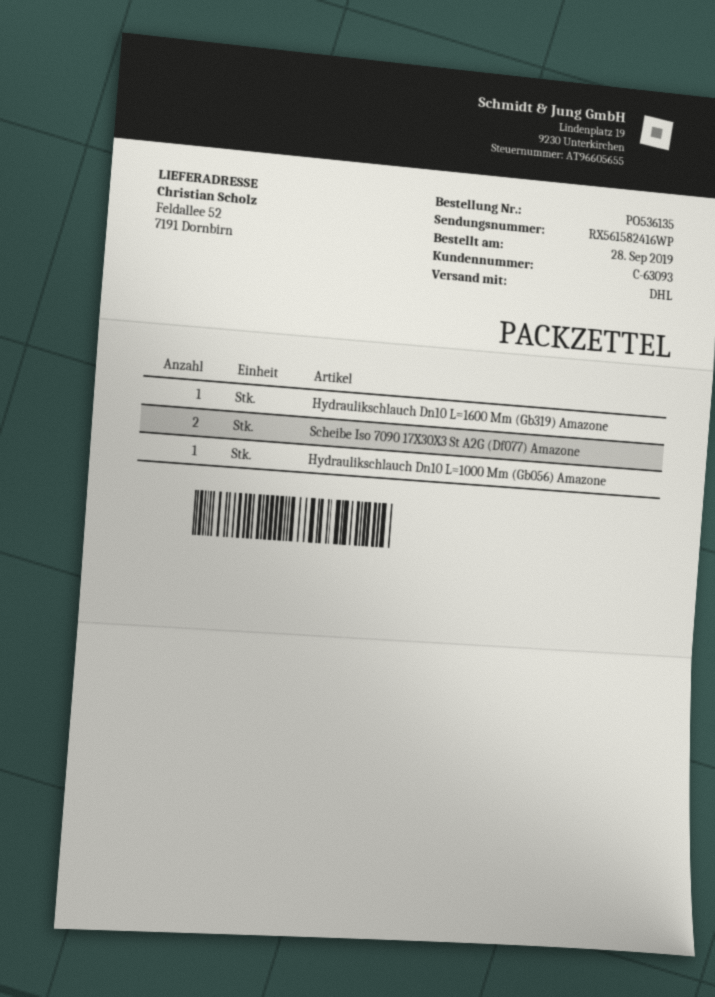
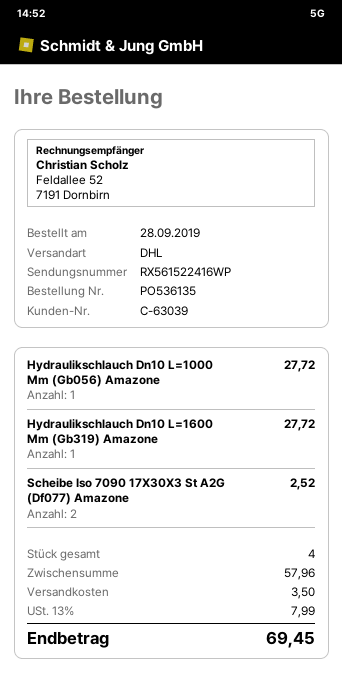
customer number: C-63093 -> C-63039
tracking number: RX561582416WP -> RX561522416WP

